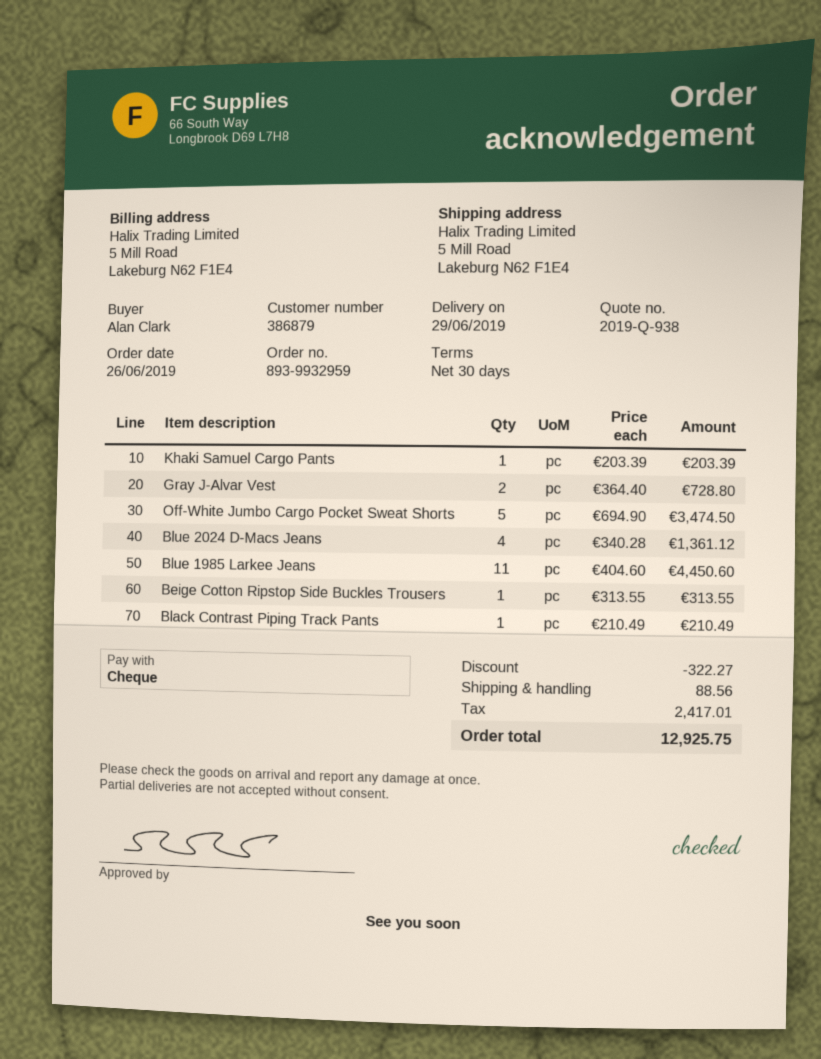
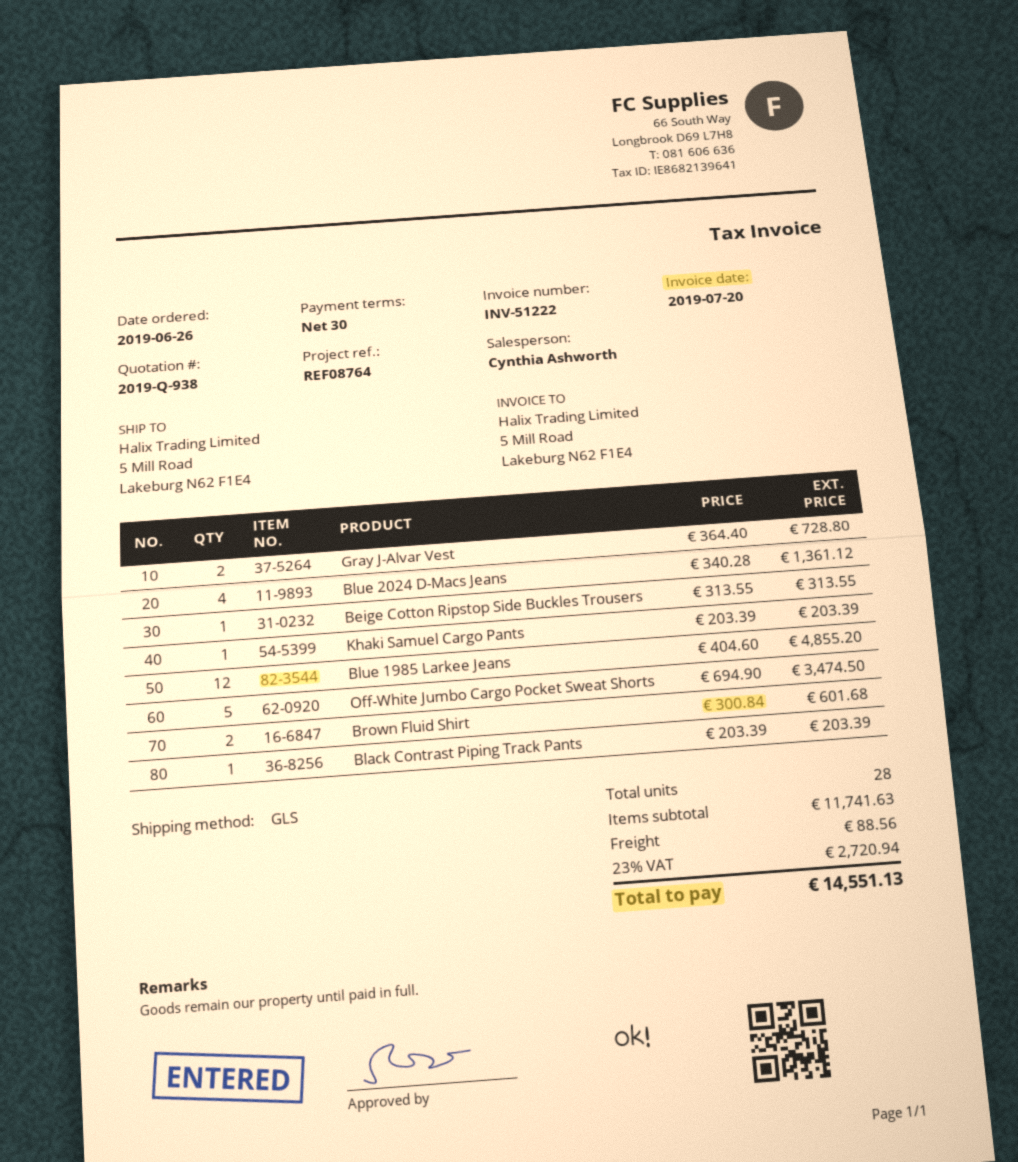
Blue 1985 Larkee Jeans: 11 x 404.60 = 4450.60 -> 12 x 404.60 = 4855.20
Black Contrast Piping Track Pants: 1 x 210.49 = 210.49 -> 1 x 203.39 = 203.39
Brown Fluid Shirt: none -> 2 x 300.84 = 601.68
discount: 322.27 -> none
tax: 2417.01 -> 2720.94
total: 12925.75 -> 14551.13

